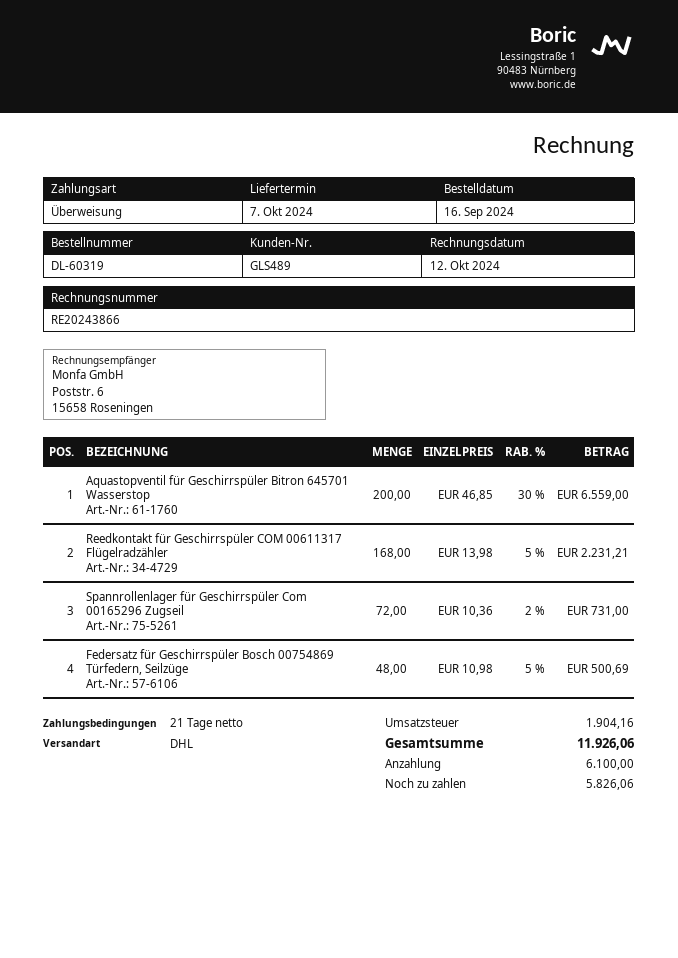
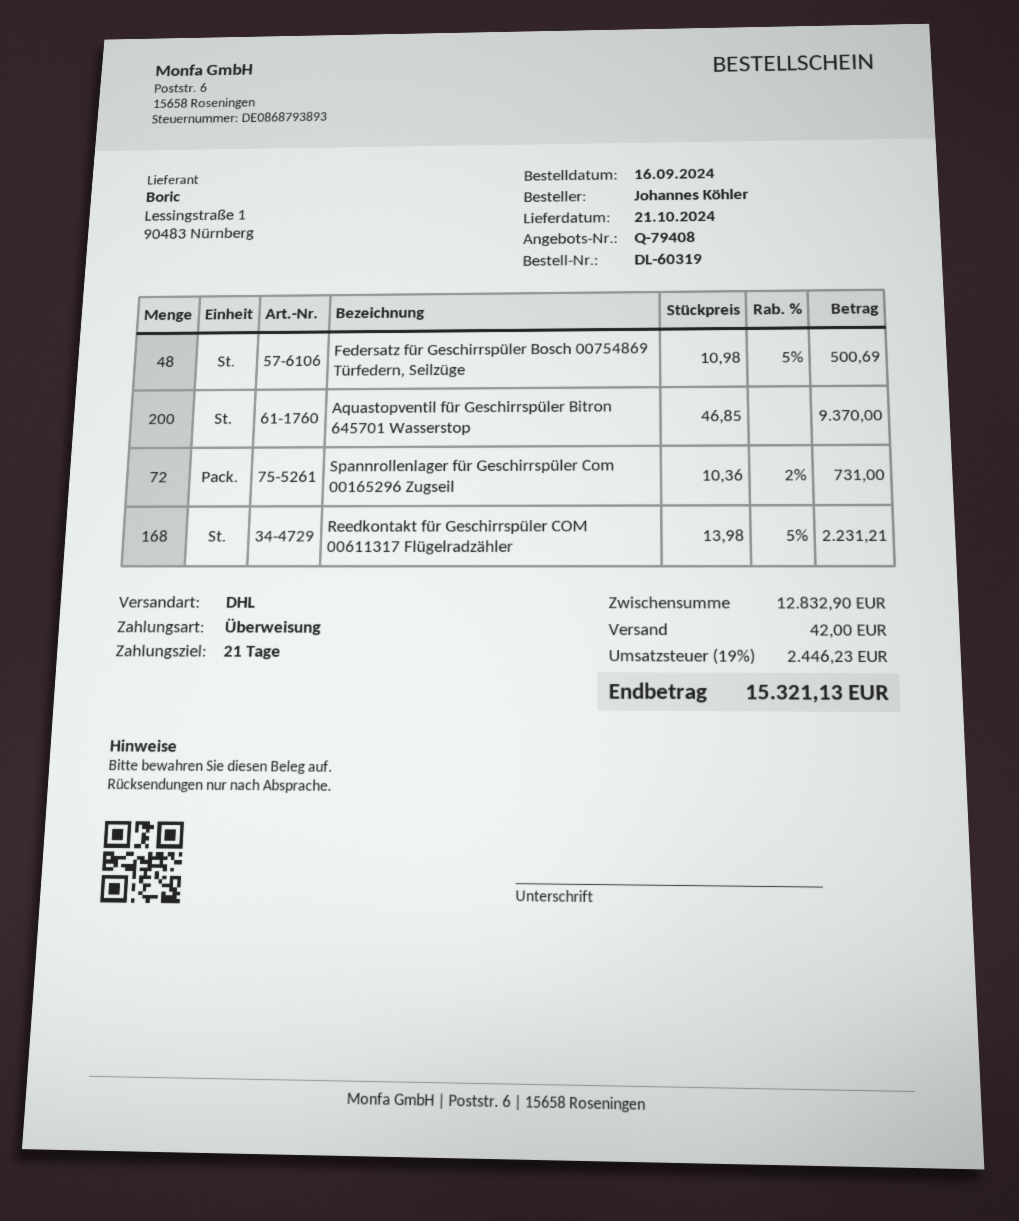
delivery date: 2024-10-07 -> 2024-10-21
Aquastopventil für Geschirrspüler Bitron 645701 Wasserstop: 200 x 46.85 - 30% = 6559.00 -> 200 x 46.85 = 9370.00
shipping: none -> 42.00
tax: 1904.16 -> 2446.23
total: 11926.06 -> 15321.13

